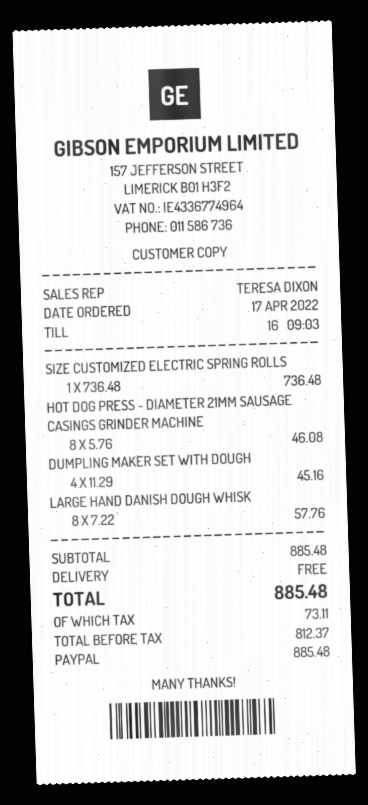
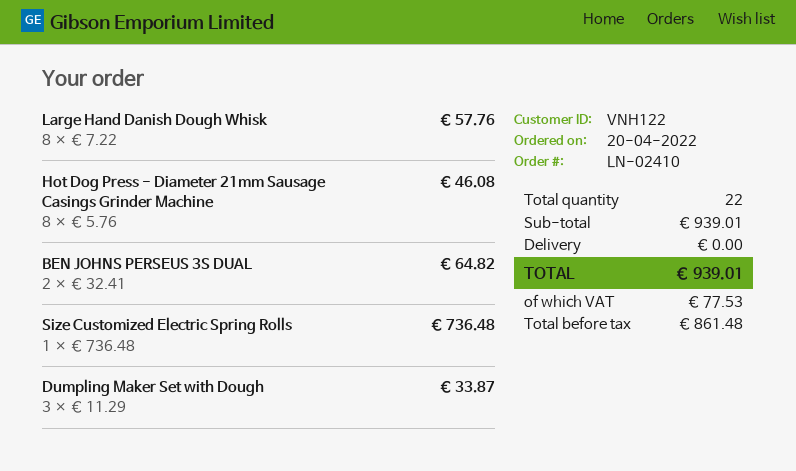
order date: 2022-04-17 -> 2022-04-20
DUMPLING MAKER SET WITH DOUGH: 4 x 11.29 = 45.16 -> 3 x 11.29 = 33.87
BEN JOHNS PERSEUS 3S DUAL: none -> 2 x 32.41 = 64.82
subtotal: 885.48 -> 939.01
net: 812.37 -> 861.48
tax: 73.11 -> 77.53
total: 885.48 -> 939.01

